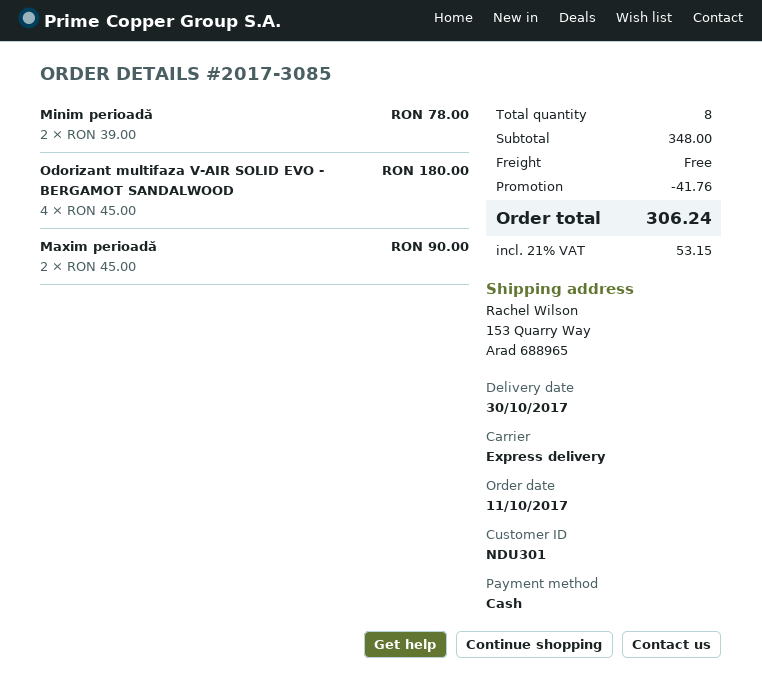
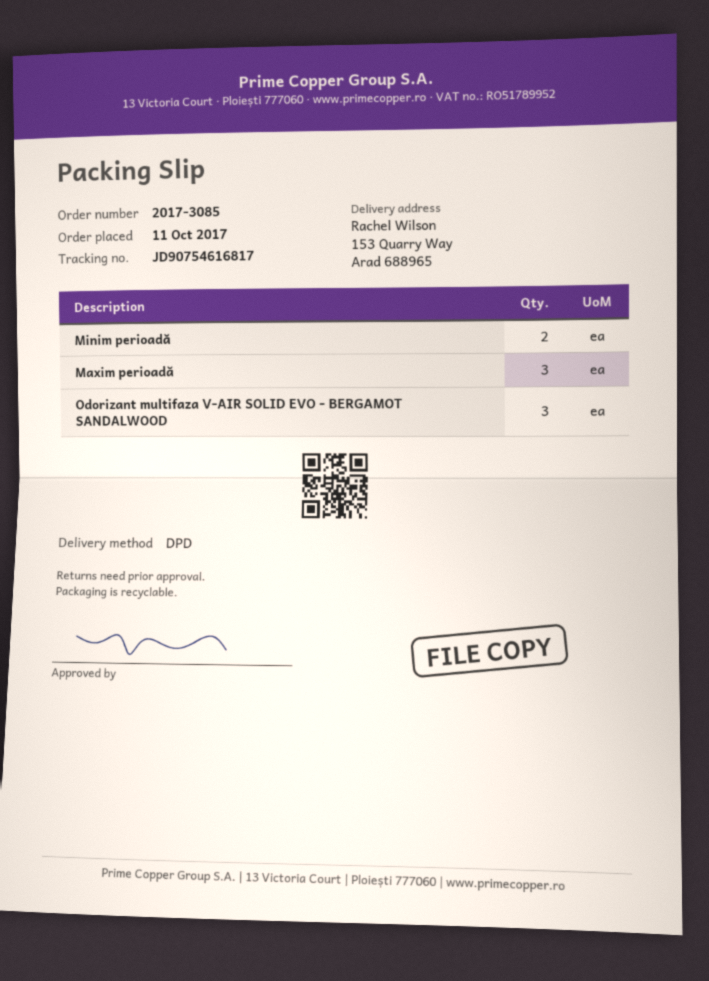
shipping method: express -> DPD
Odorizant multifaza V-AIR SOLID EVO - BERGAMOT SANDALWOOD: 4 -> 3
Maxim perioadă: 2 -> 3

